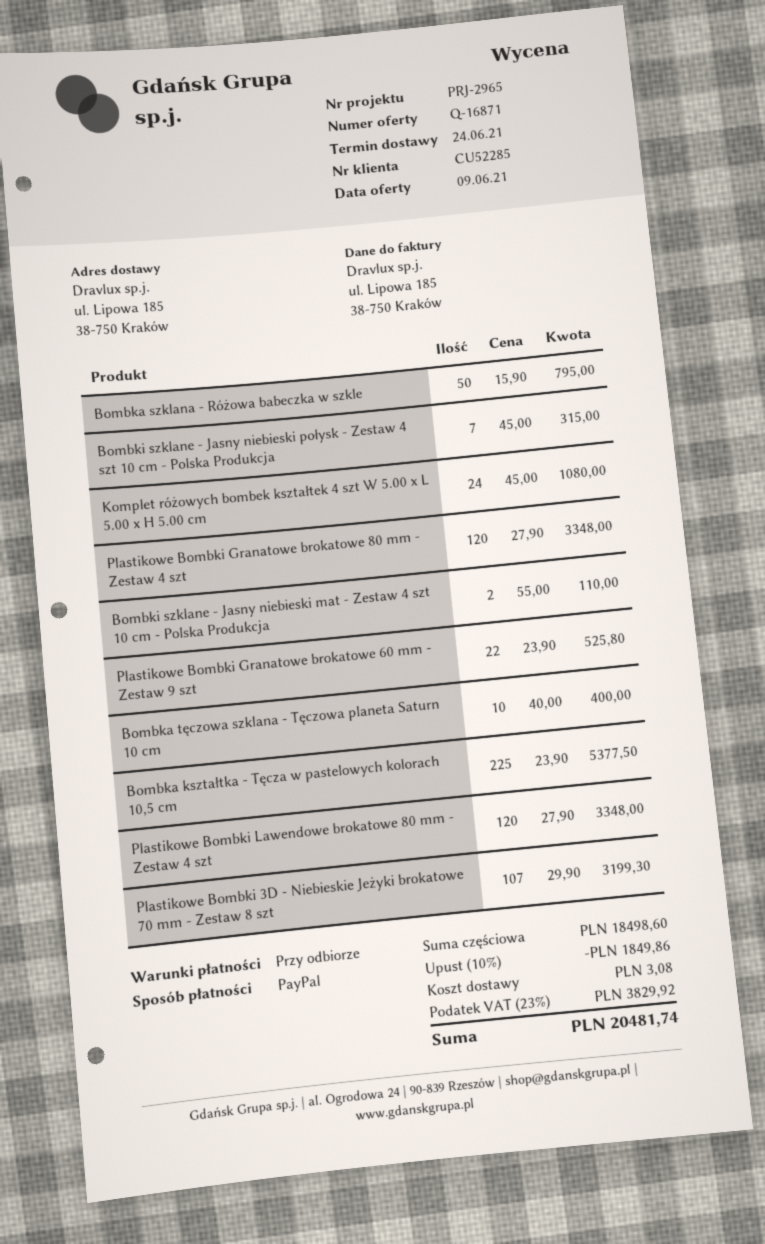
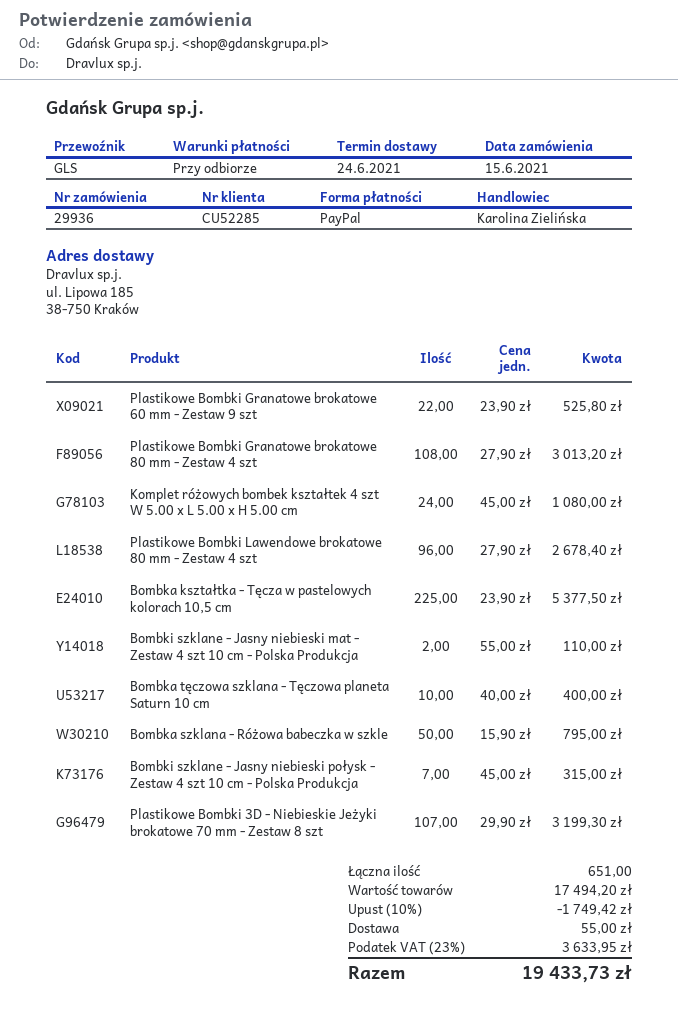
Plastikowe Bombki Granatowe brokatowe 80 mm - Zestaw 4 szt: 120 x 27.90 = 3348.00 -> 108 x 27.90 = 3013.20
Plastikowe Bombki Lawendowe brokatowe 80 mm - Zestaw 4 szt: 120 x 27.90 = 3348.00 -> 96 x 27.90 = 2678.40
subtotal: 18498.60 -> 17494.20
discount: 10% = 1849.86 -> 10% = 1749.42
shipping: 3.08 -> 55.00
tax: 23% = 3829.92 -> 23% = 3633.95
total: 20481.74 -> 19433.73

